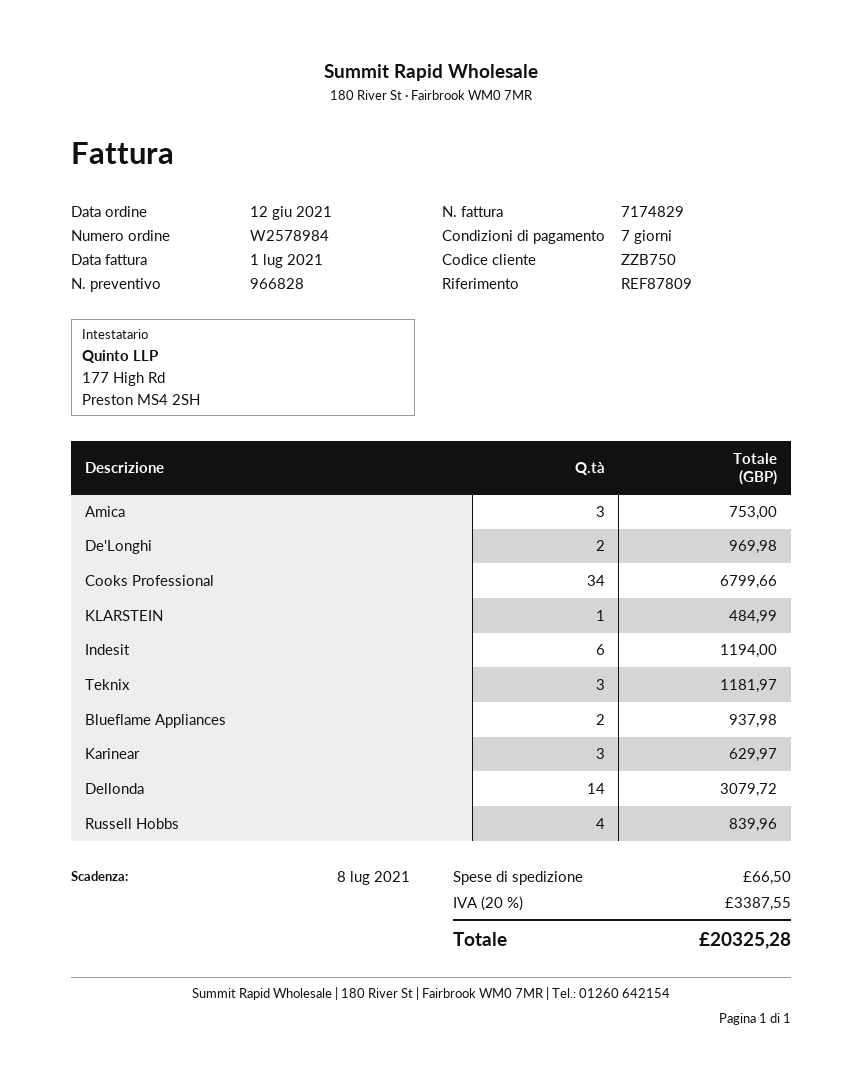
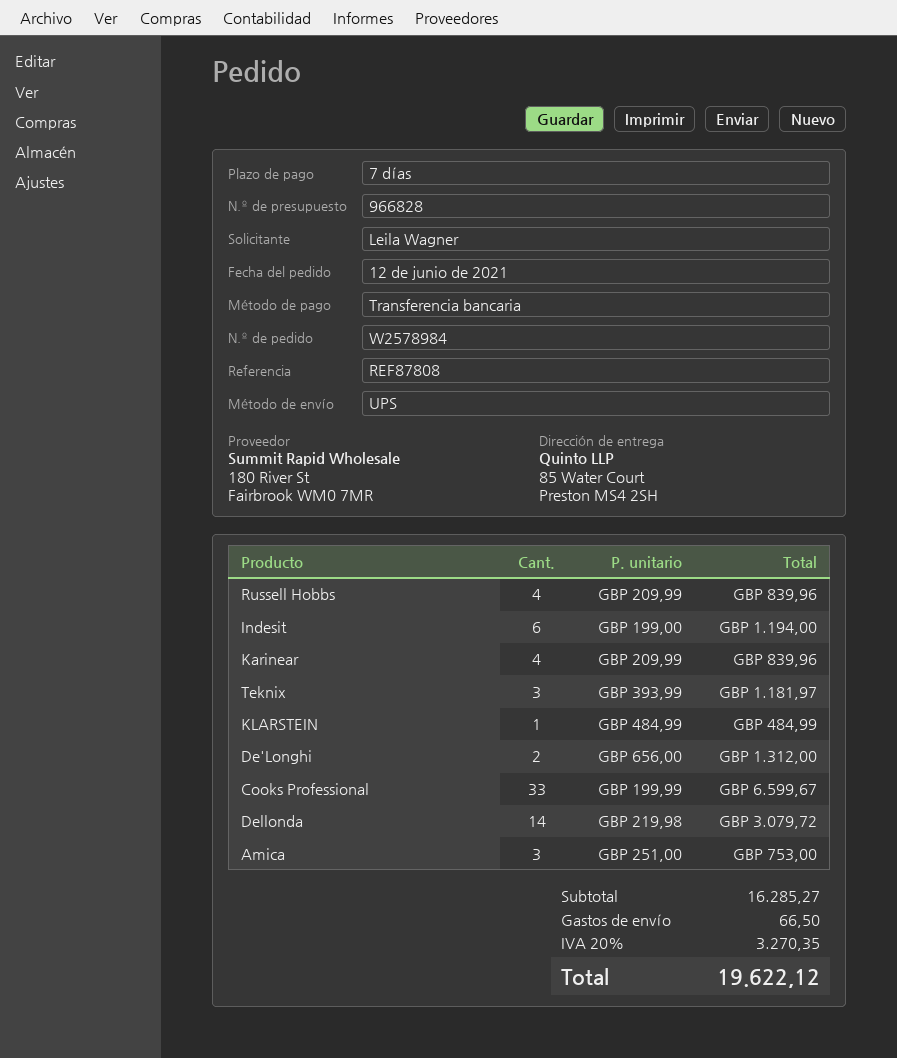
reference: REF87809 -> REF87808
De'Longhi: 2 for 969.98 -> 2 for 1312.00
Cooks Professional: 34 for 6799.66 -> 33 for 6599.67
Blueflame Appliances: 2 for 937.98 -> none
Karinear: 3 for 629.97 -> 4 for 839.96
tax: 20% = 3387.55 -> 20% = 3270.35
total: 20325.28 -> 19622.12

